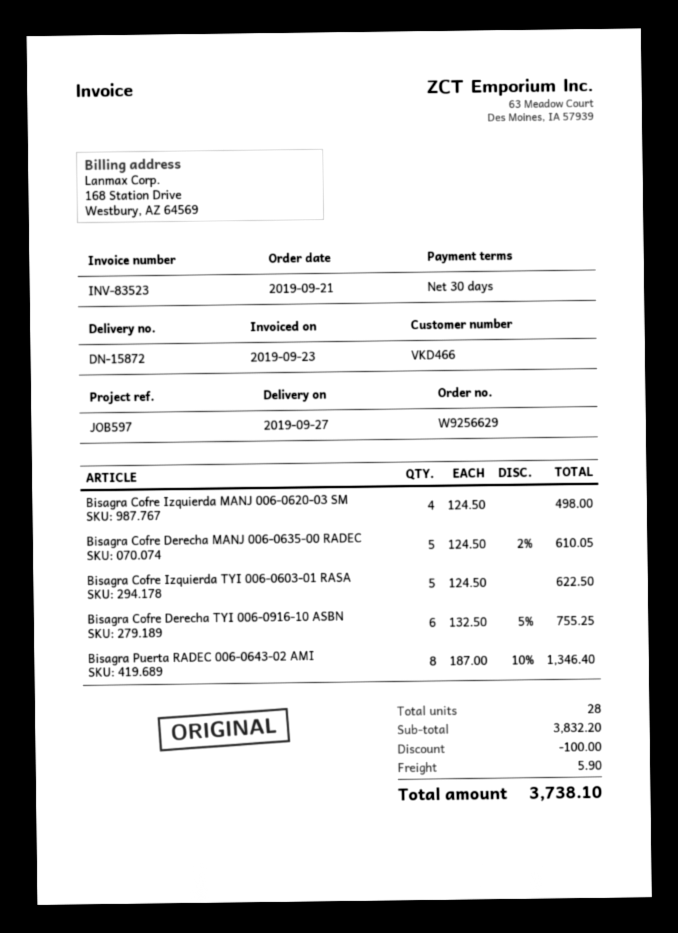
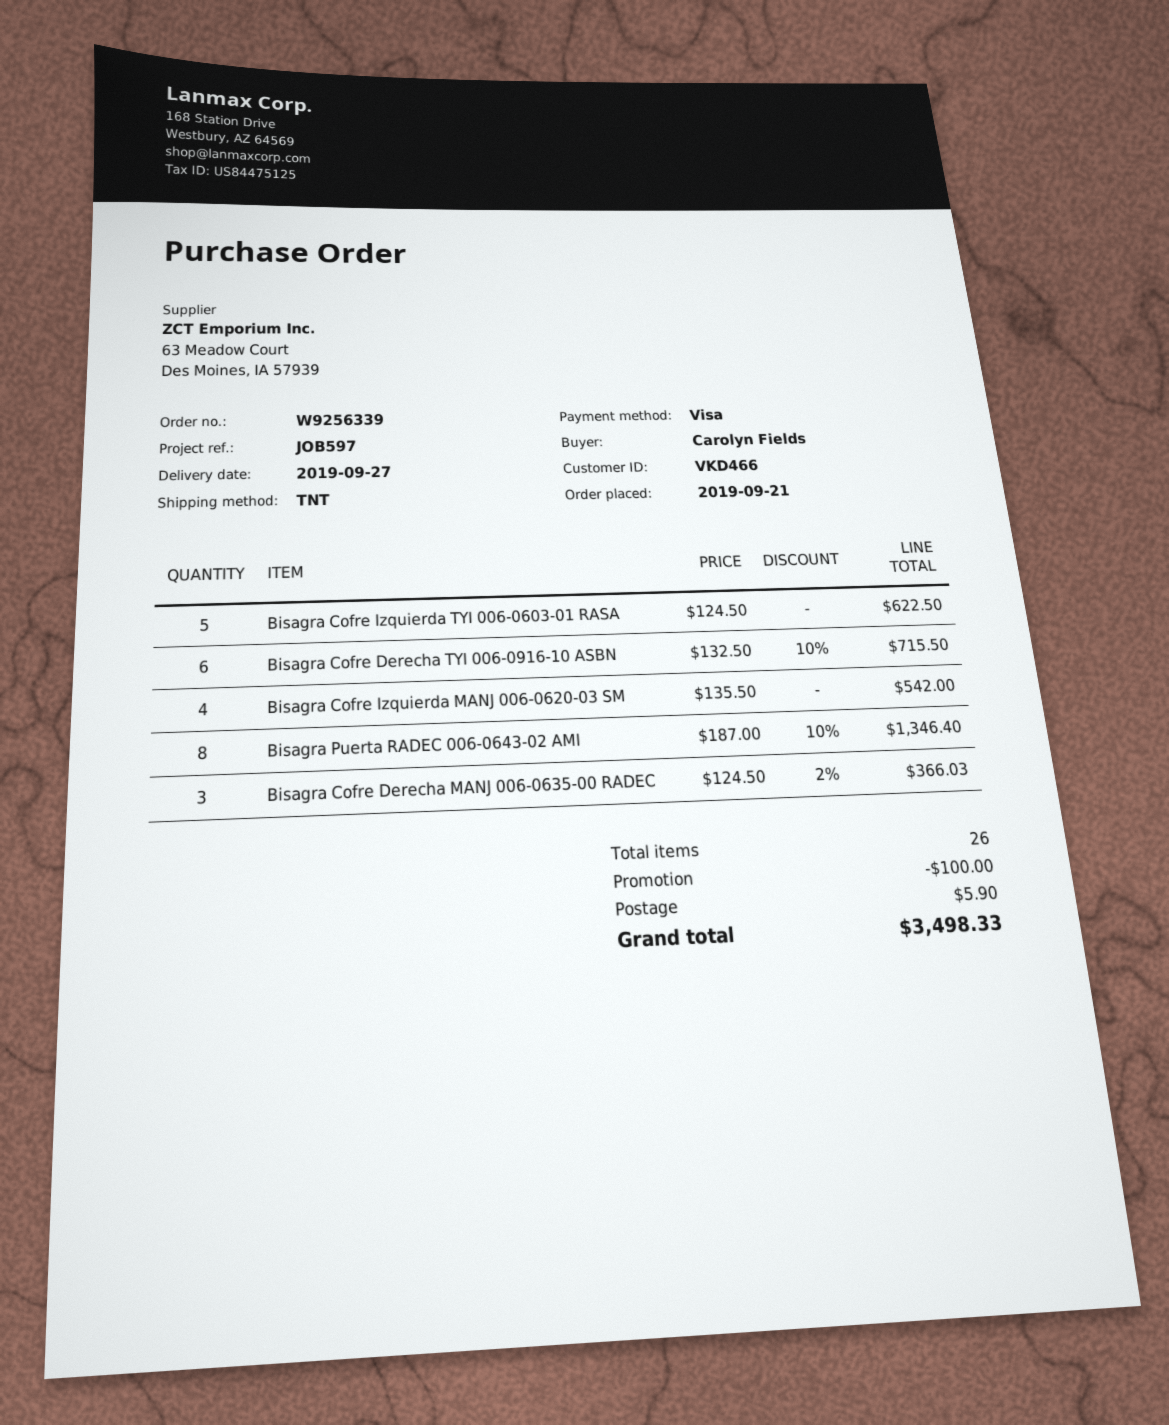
order number: W9256629 -> W9256339
Bisagra Cofre Izquierda MANJ 006-0620-03 SM: 4 x 124.50 = 498.00 -> 4 x 135.50 = 542.00
Bisagra Cofre Derecha MANJ 006-0635-00 RADEC: 5 x 124.50 - 2% = 610.05 -> 3 x 124.50 - 2% = 366.03
Bisagra Cofre Derecha TYI 006-0916-10 ASBN: 6 x 132.50 - 5% = 755.25 -> 6 x 132.50 - 10% = 715.50
total quantity: 28 -> 26
total: 3738.10 -> 3498.33

